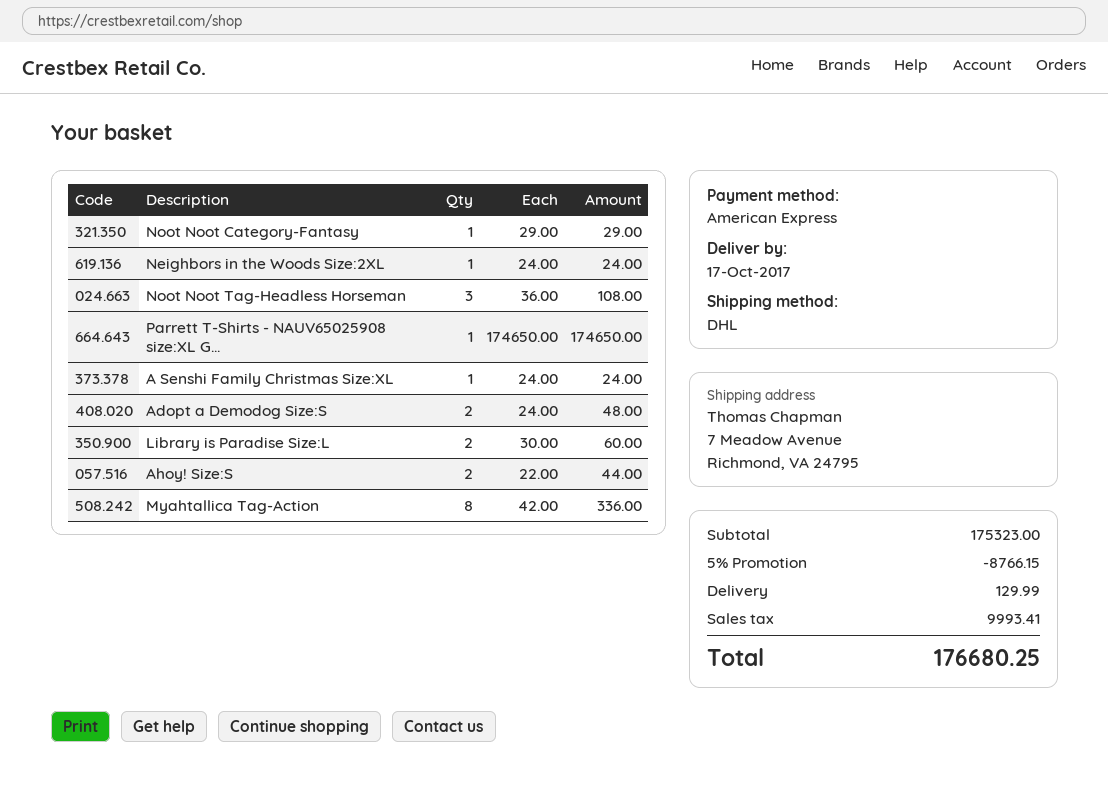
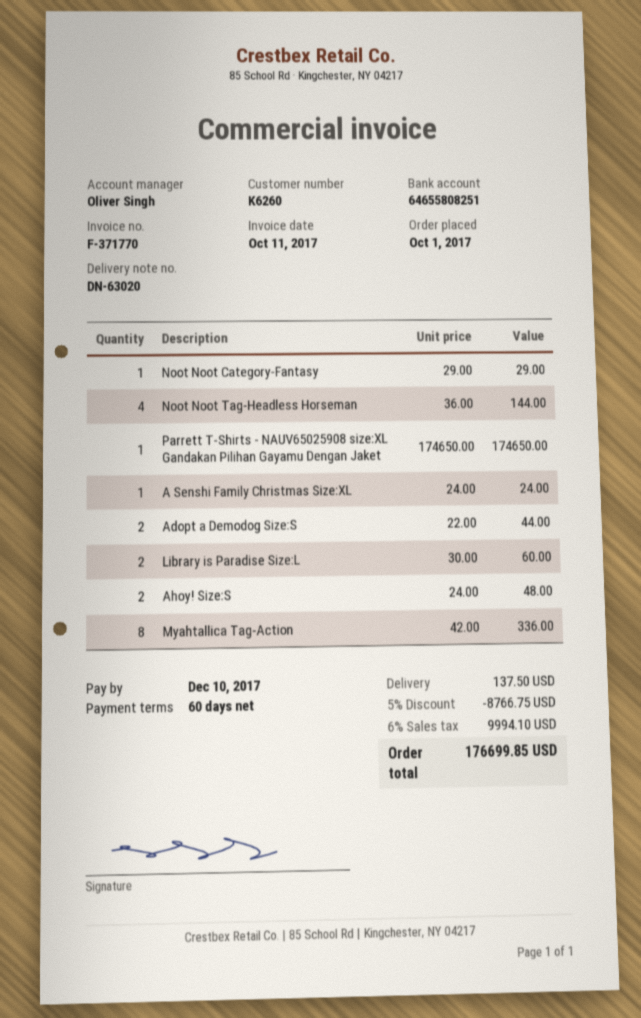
Neighbors in the Woods Size:2XL: 1 x 24.00 = 24.00 -> none
Noot Noot Tag-Headless Horseman: 3 x 36.00 = 108.00 -> 4 x 36.00 = 144.00
Adopt a Demodog Size:S: 2 x 24.00 = 48.00 -> 2 x 22.00 = 44.00
Ahoy! Size:S: 2 x 22.00 = 44.00 -> 2 x 24.00 = 48.00
discount: 5% = 8766.15 -> 5% = 8766.75
shipping: 129.99 -> 137.50
tax: 9993.41 -> 9994.10
total: 176680.25 -> 176699.85

